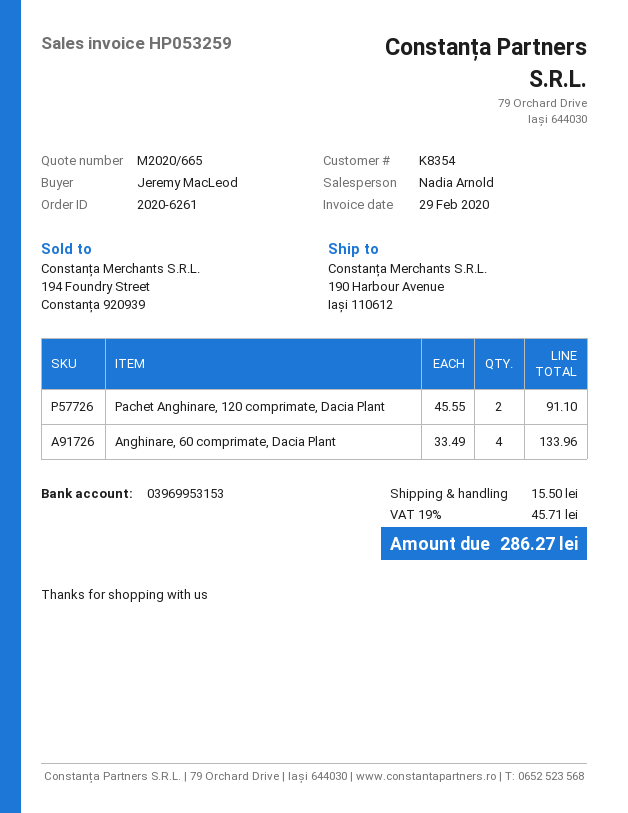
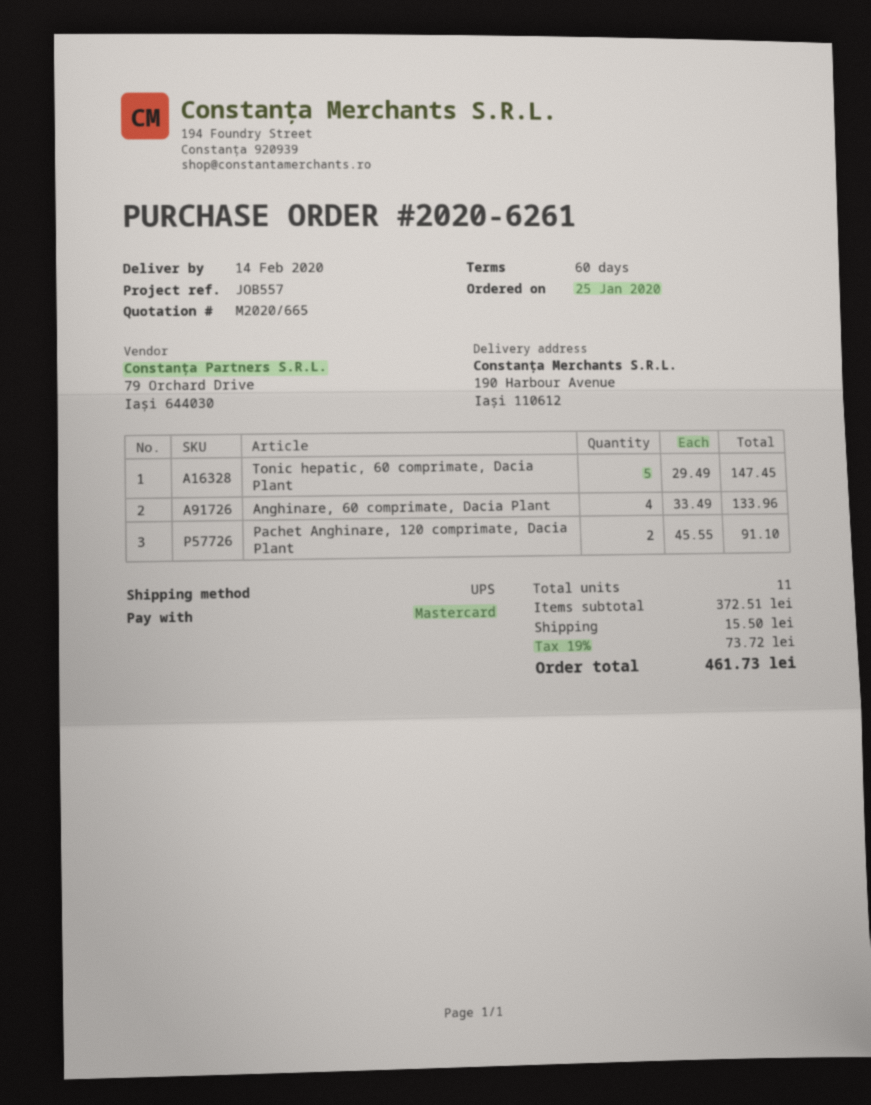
Tonic hepatic, 60 comprimate, Dacia Plant: none -> 5 x 29.49 = 147.45
tax: 19% = 45.71 -> 19% = 73.72
total: 286.27 -> 461.73

